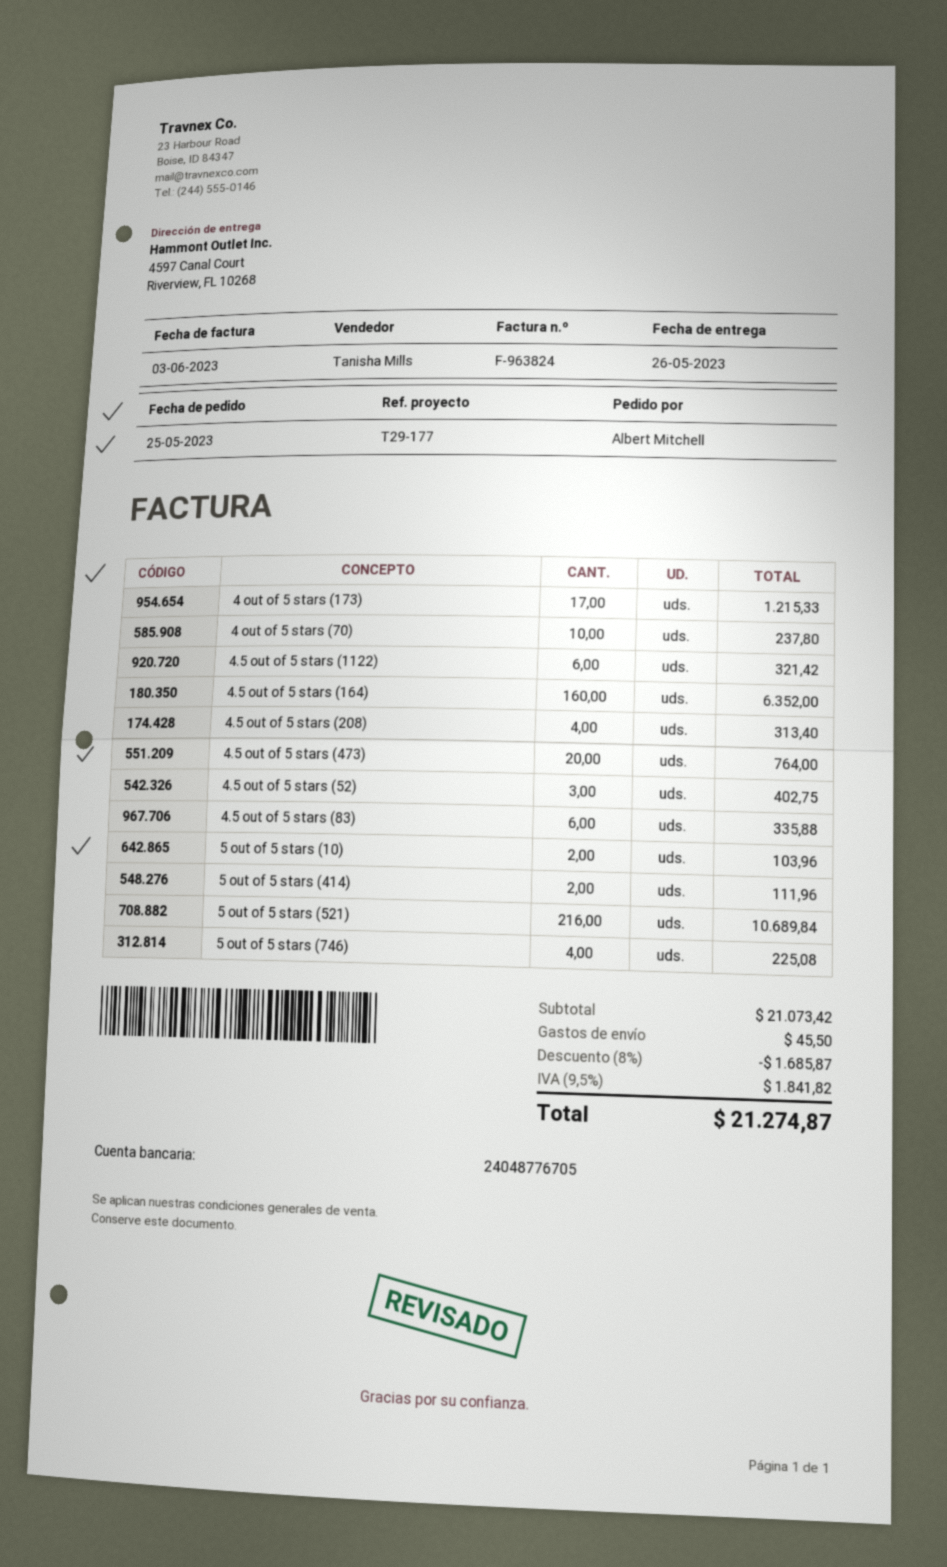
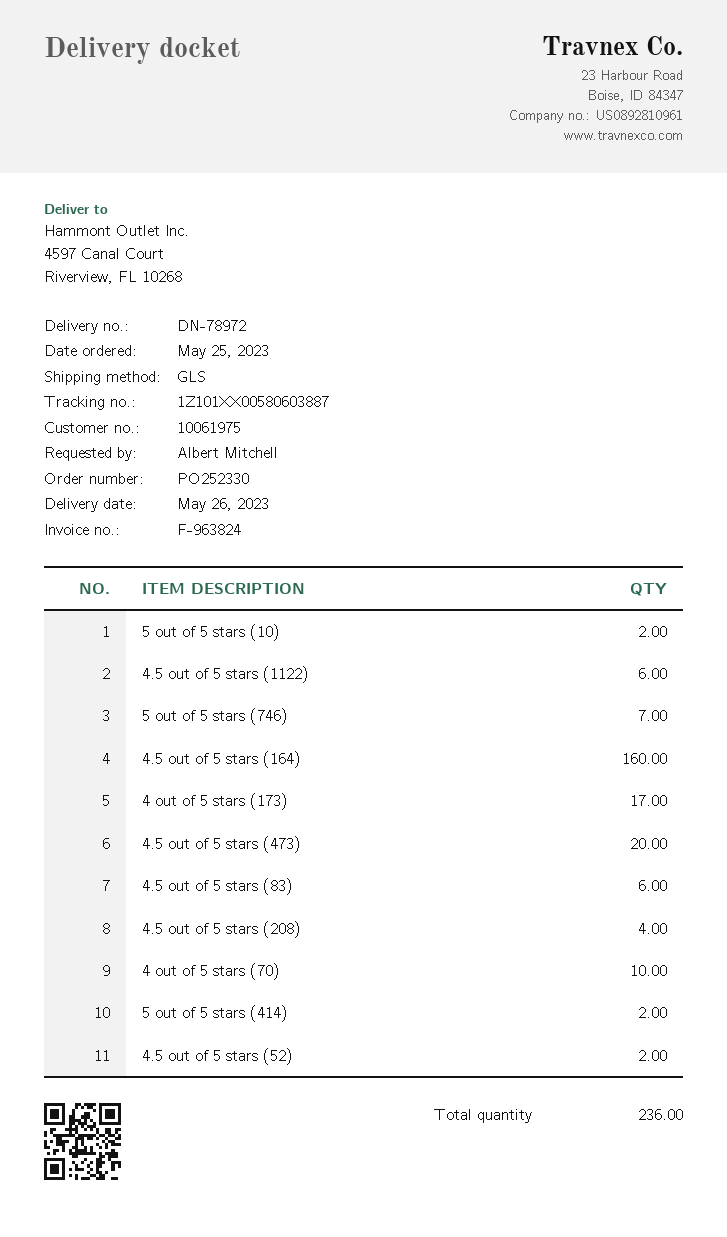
4.5 out of 5 stars (52): 3 -> 2
5 out of 5 stars (521): 216 -> none
5 out of 5 stars (746): 4 -> 7

